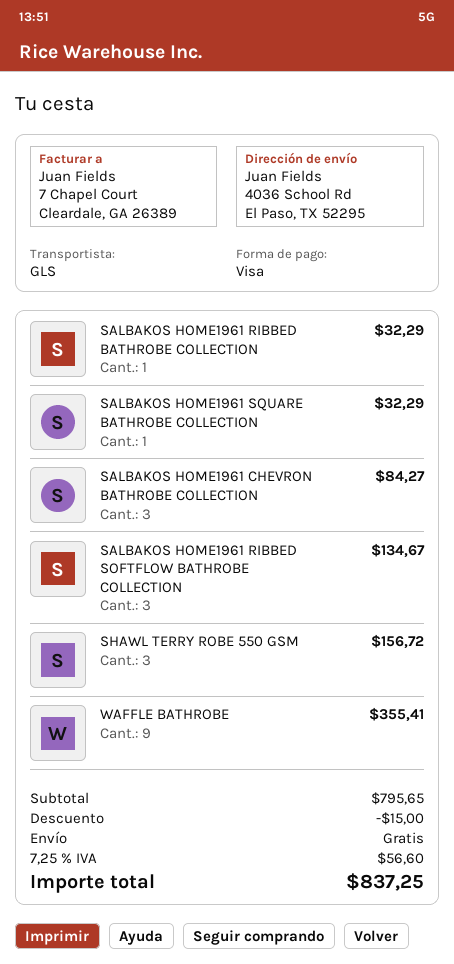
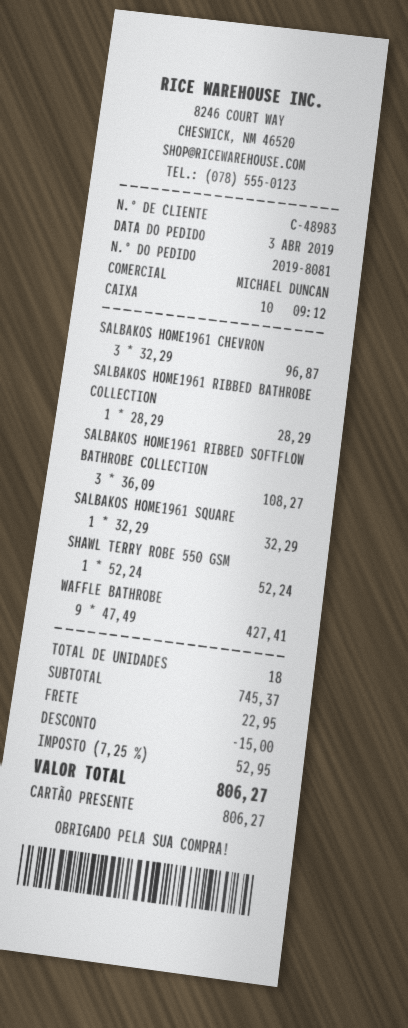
payment method: Visa -> gift card
SALBAKOS HOME1961 RIBBED BATHROBE COLLECTION: 1 for 32.29 -> 1 for 28.29
SALBAKOS HOME1961 CHEVRON BATHROBE COLLECTION: 3 for 84.27 -> 3 for 96.87
SALBAKOS HOME1961 RIBBED SOFTFLOW BATHROBE COLLECTION: 3 for 134.67 -> 3 for 108.27
SHAWL TERRY ROBE 550 GSM: 3 for 156.72 -> 1 for 52.24
WAFFLE BATHROBE: 9 for 355.41 -> 9 for 427.41
subtotal: 795.65 -> 745.37
shipping: 0.00 -> 22.95
tax: 7.25% = 56.60 -> 7.25% = 52.95
total: 837.25 -> 806.27

